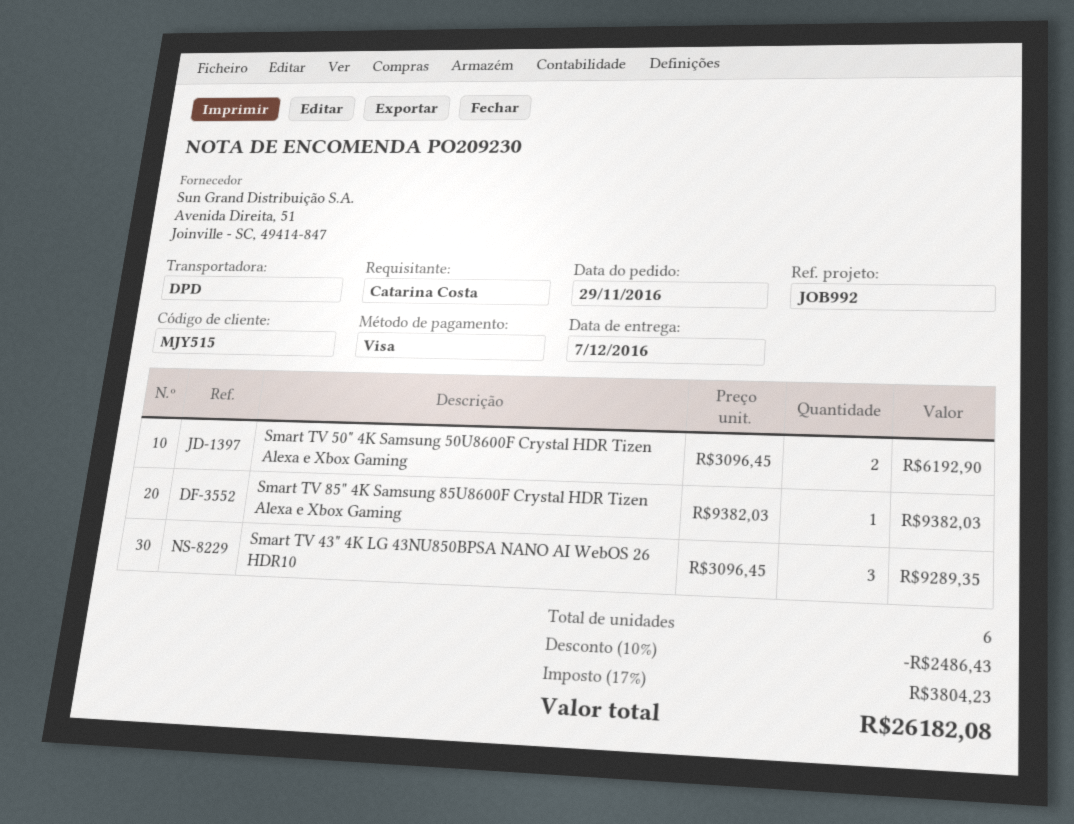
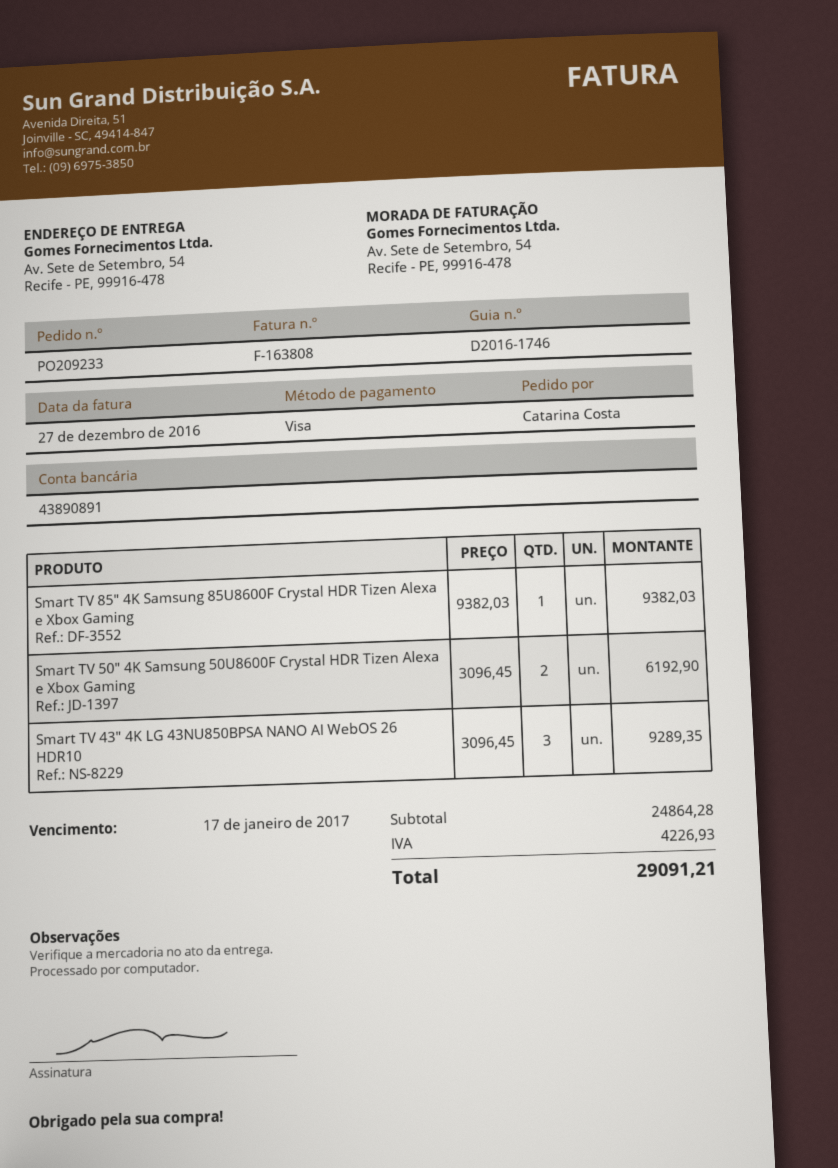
order number: PO209230 -> PO209233
discount: 10% = 2486.43 -> none
tax: 3804.23 -> 4226.93
total: 26182.08 -> 29091.21

